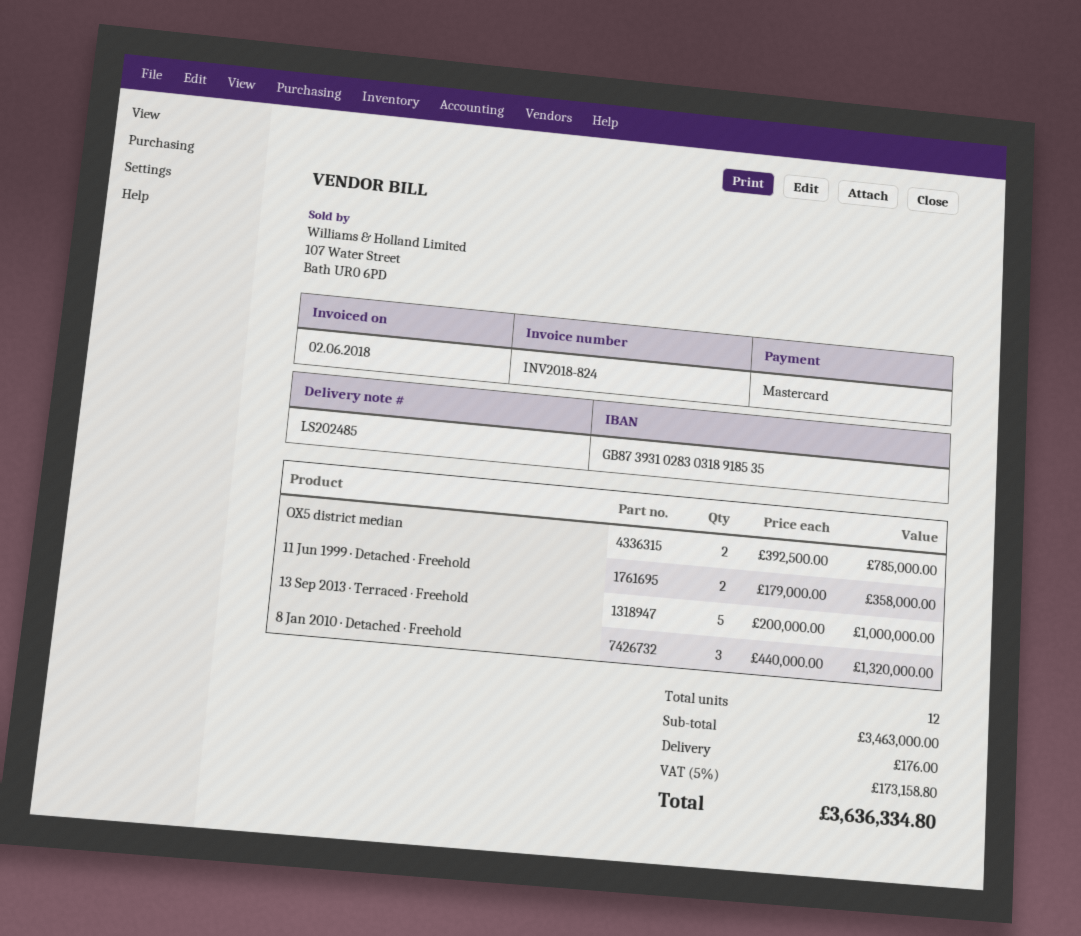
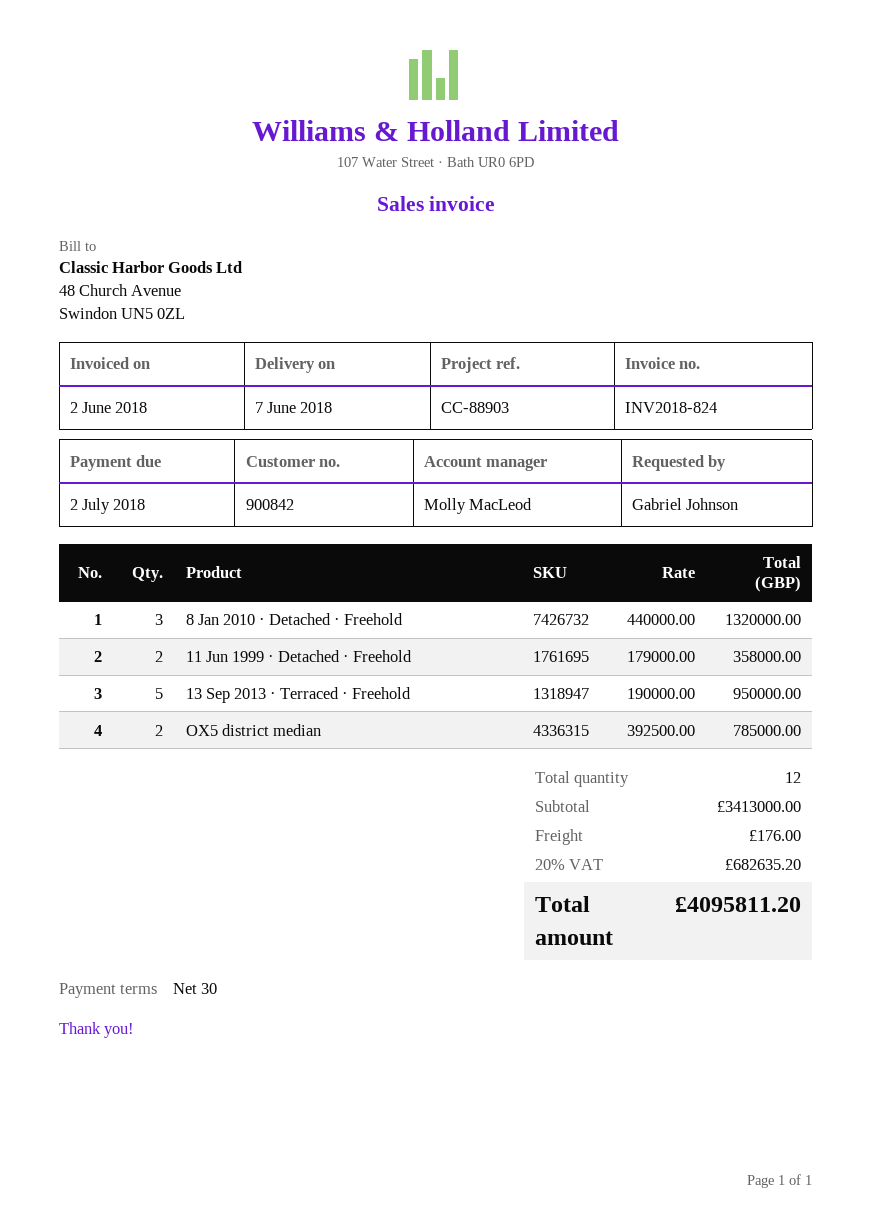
13 Sep 2013 · Terraced · Freehold: 5 x 200000.00 = 1000000.00 -> 5 x 190000.00 = 950000.00
subtotal: 3463000.00 -> 3413000.00
tax: 5% = 173158.80 -> 20% = 682635.20
total: 3636334.80 -> 4095811.20

